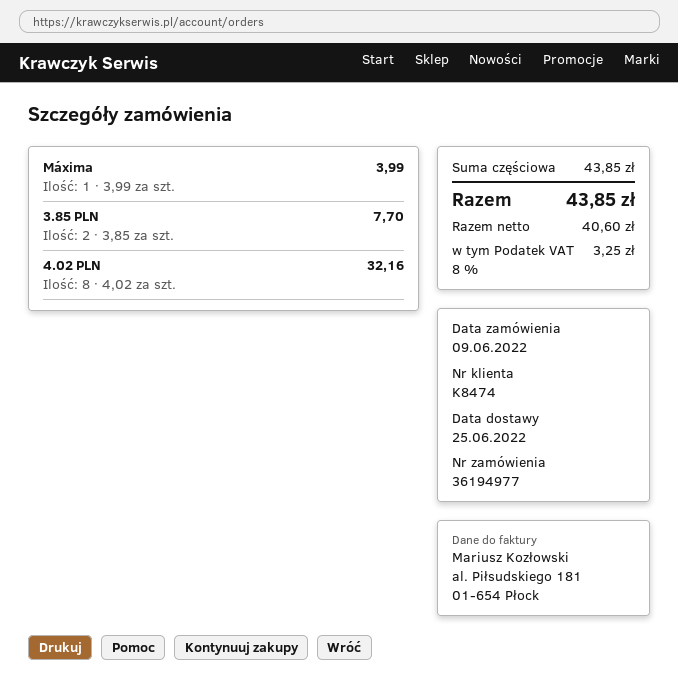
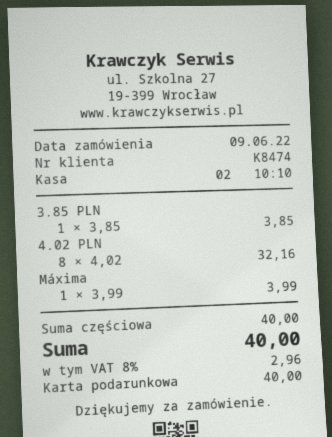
3.85 PLN: 2 x 3.85 = 7.70 -> 1 x 3.85 = 3.85
subtotal: 43.85 -> 40.00
tax: 8% = 3.25 -> 8% = 2.96
total: 43.85 -> 40.00

